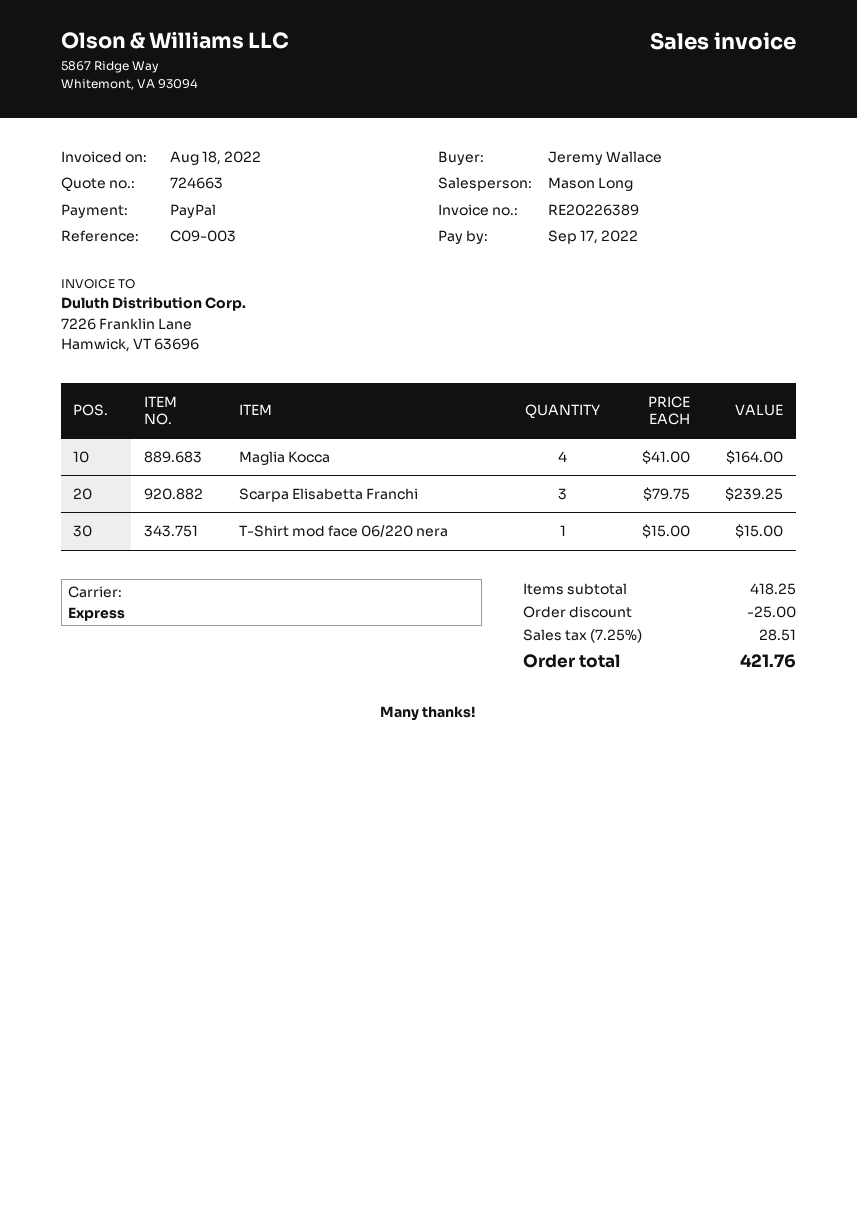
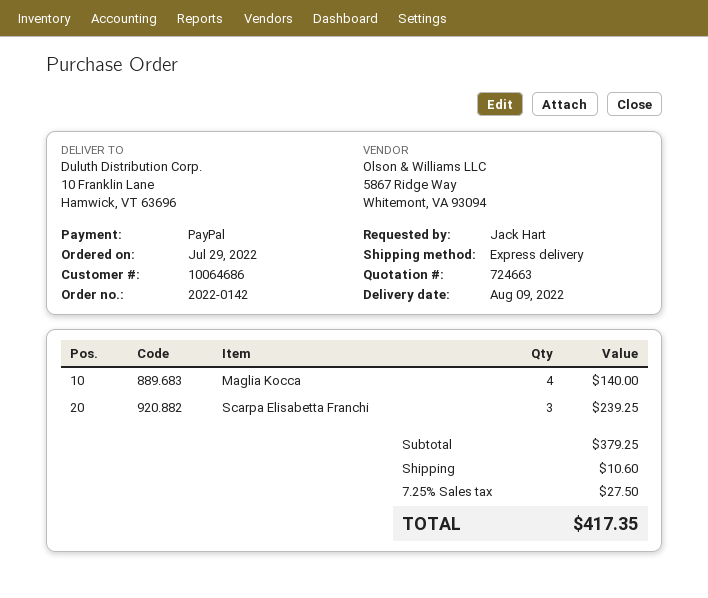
ordered by: Jeremy Wallace -> Jack Hart
Maglia Kocca: 4 for 164.00 -> 4 for 140.00
T-Shirt mod face 06/220 nera: 1 for 15.00 -> none
subtotal: 418.25 -> 379.25
discount: 25.00 -> none
shipping: none -> 10.60
tax: 7.25% = 28.51 -> 7.25% = 27.50
total: 421.76 -> 417.35

